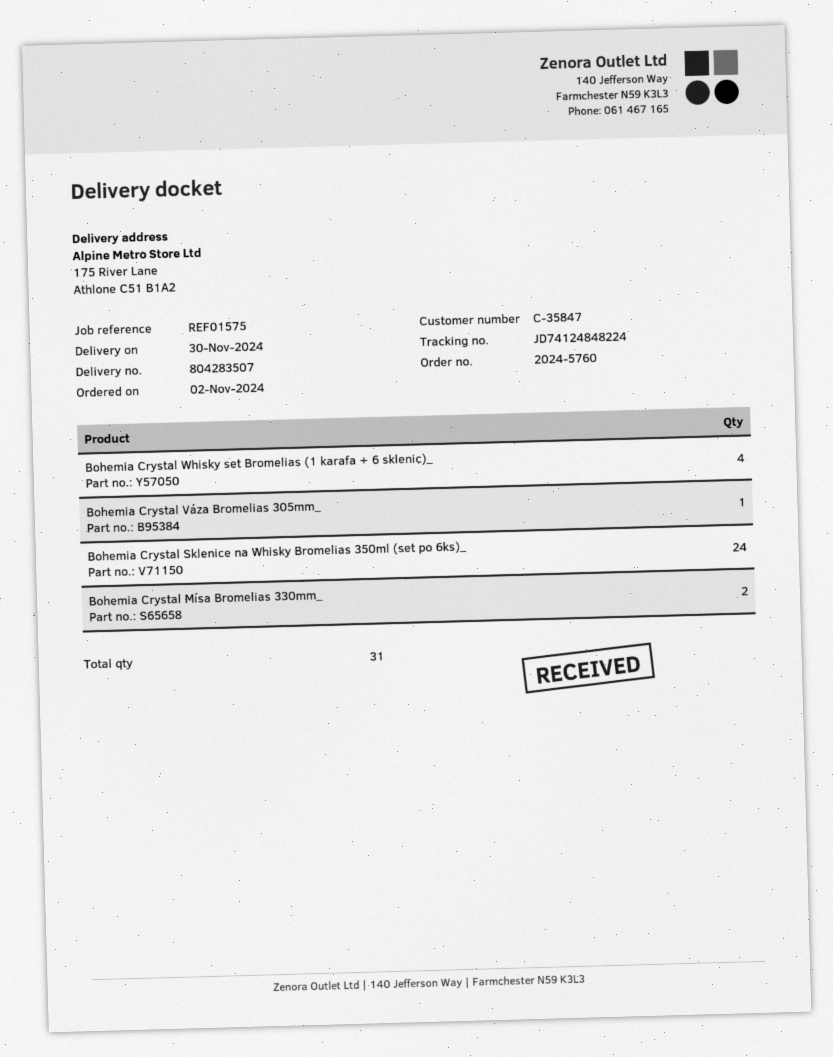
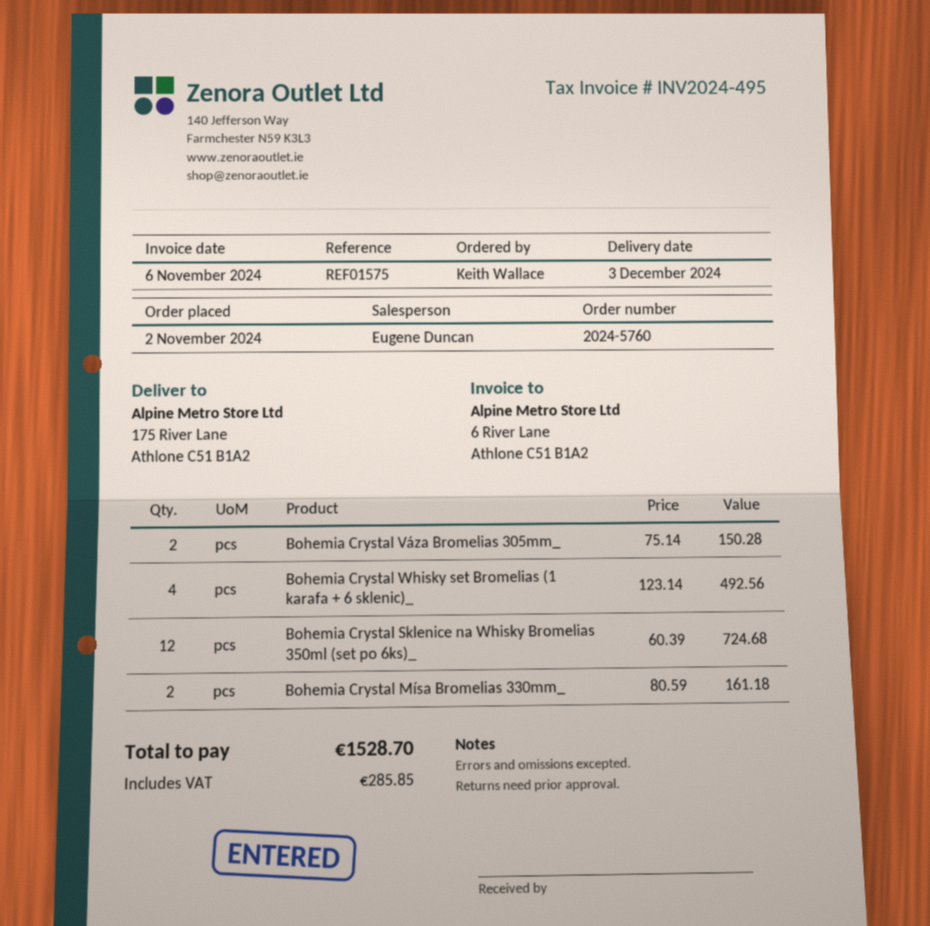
delivery date: 2024-11-30 -> 2024-12-03
Bohemia Crystal Váza Bromelias 305mm_: 1 -> 2
Bohemia Crystal Sklenice na Whisky Bromelias 350ml (set po 6ks)_: 24 -> 12

